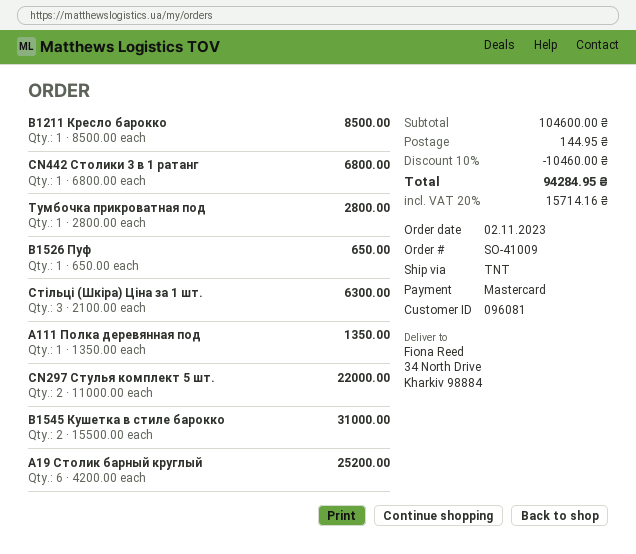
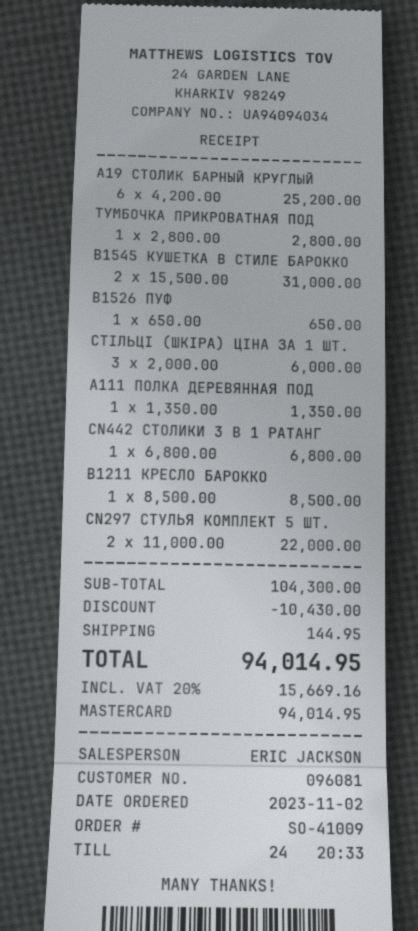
Стільці (Шкіра) Ціна за 1 шт.: 3 x 2100.00 = 6300.00 -> 3 x 2000.00 = 6000.00
subtotal: 104600.00 -> 104300.00
discount: 10460.00 -> 10430.00
tax: 20% = 15714.16 -> 20% = 15669.16
total: 94284.95 -> 94014.95

